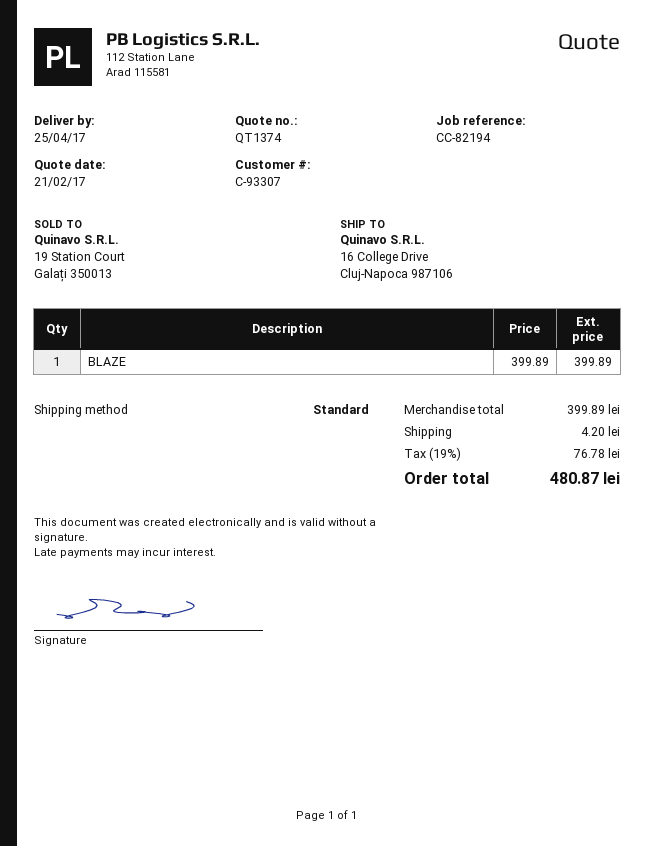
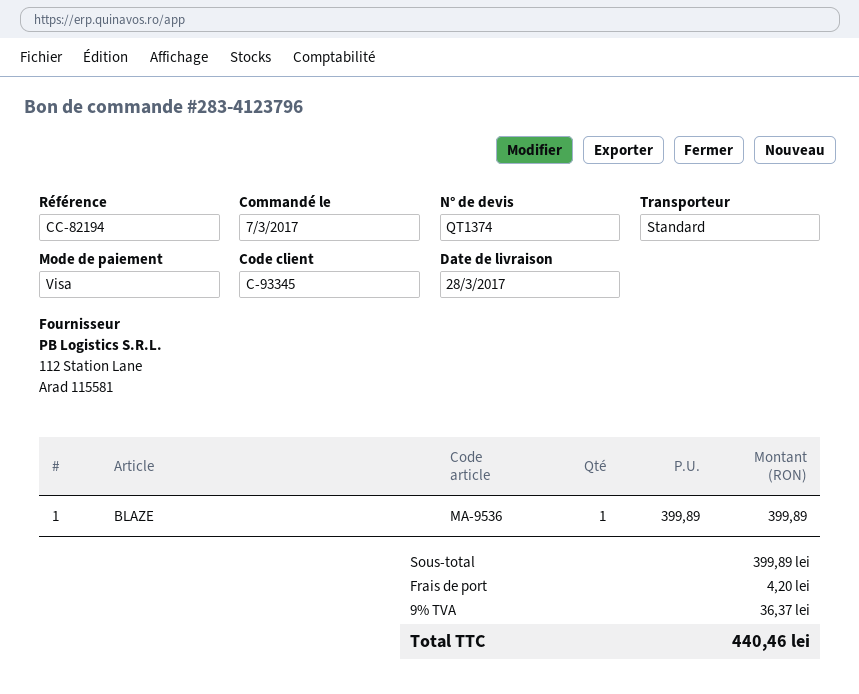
delivery date: 2017-04-25 -> 2017-03-28
customer number: C-93307 -> C-93345
tax: 19% = 76.78 -> 9% = 36.37
total: 480.87 -> 440.46

